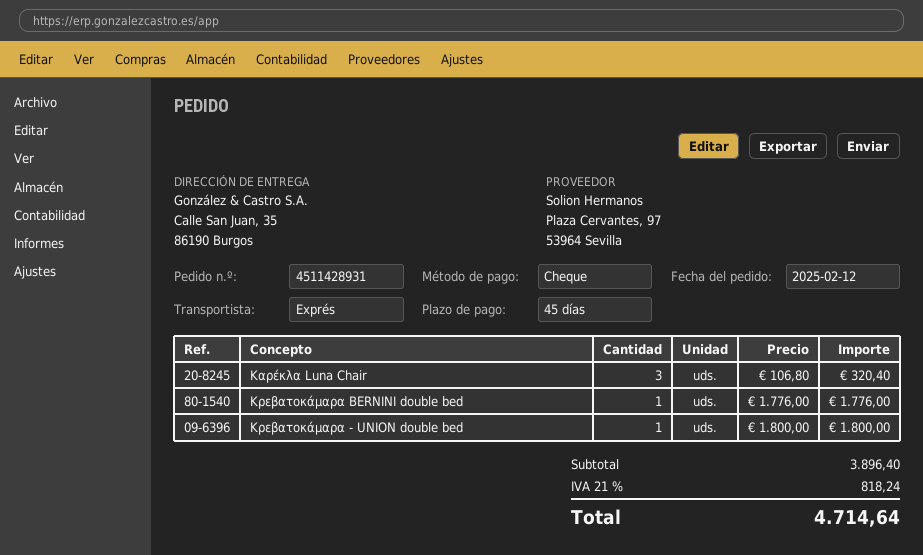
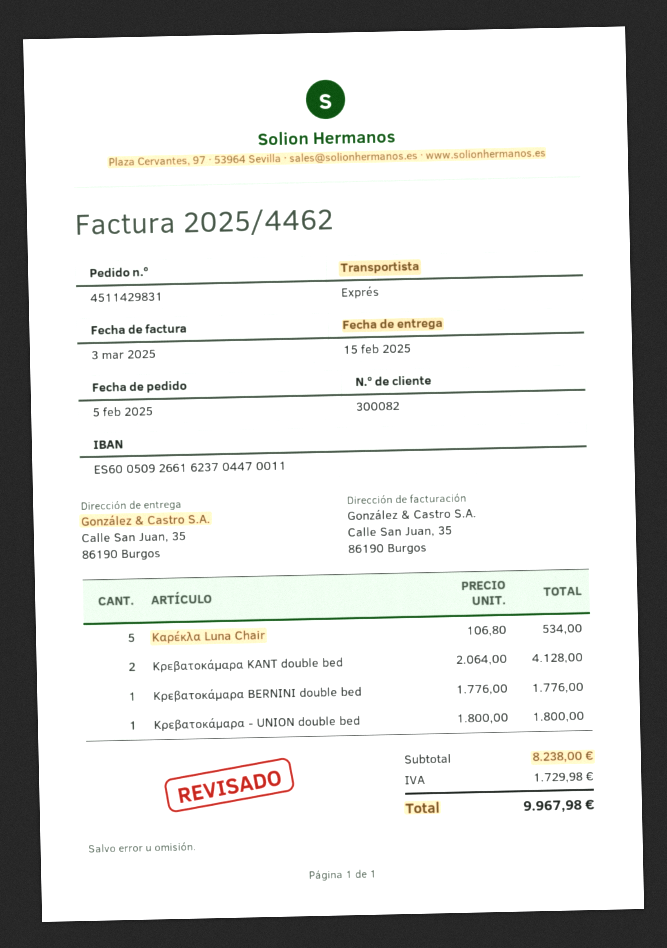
order number: 4511428931 -> 4511429831
order date: 2025-02-12 -> 2025-02-05
Καρέκλα Luna Chair: 3 x 106.80 = 320.40 -> 5 x 106.80 = 534.00
Κρεβατοκάμαρα KANT double bed: none -> 2 x 2064.00 = 4128.00
subtotal: 3896.40 -> 8238.00
tax: 818.24 -> 1729.98
total: 4714.64 -> 9967.98

